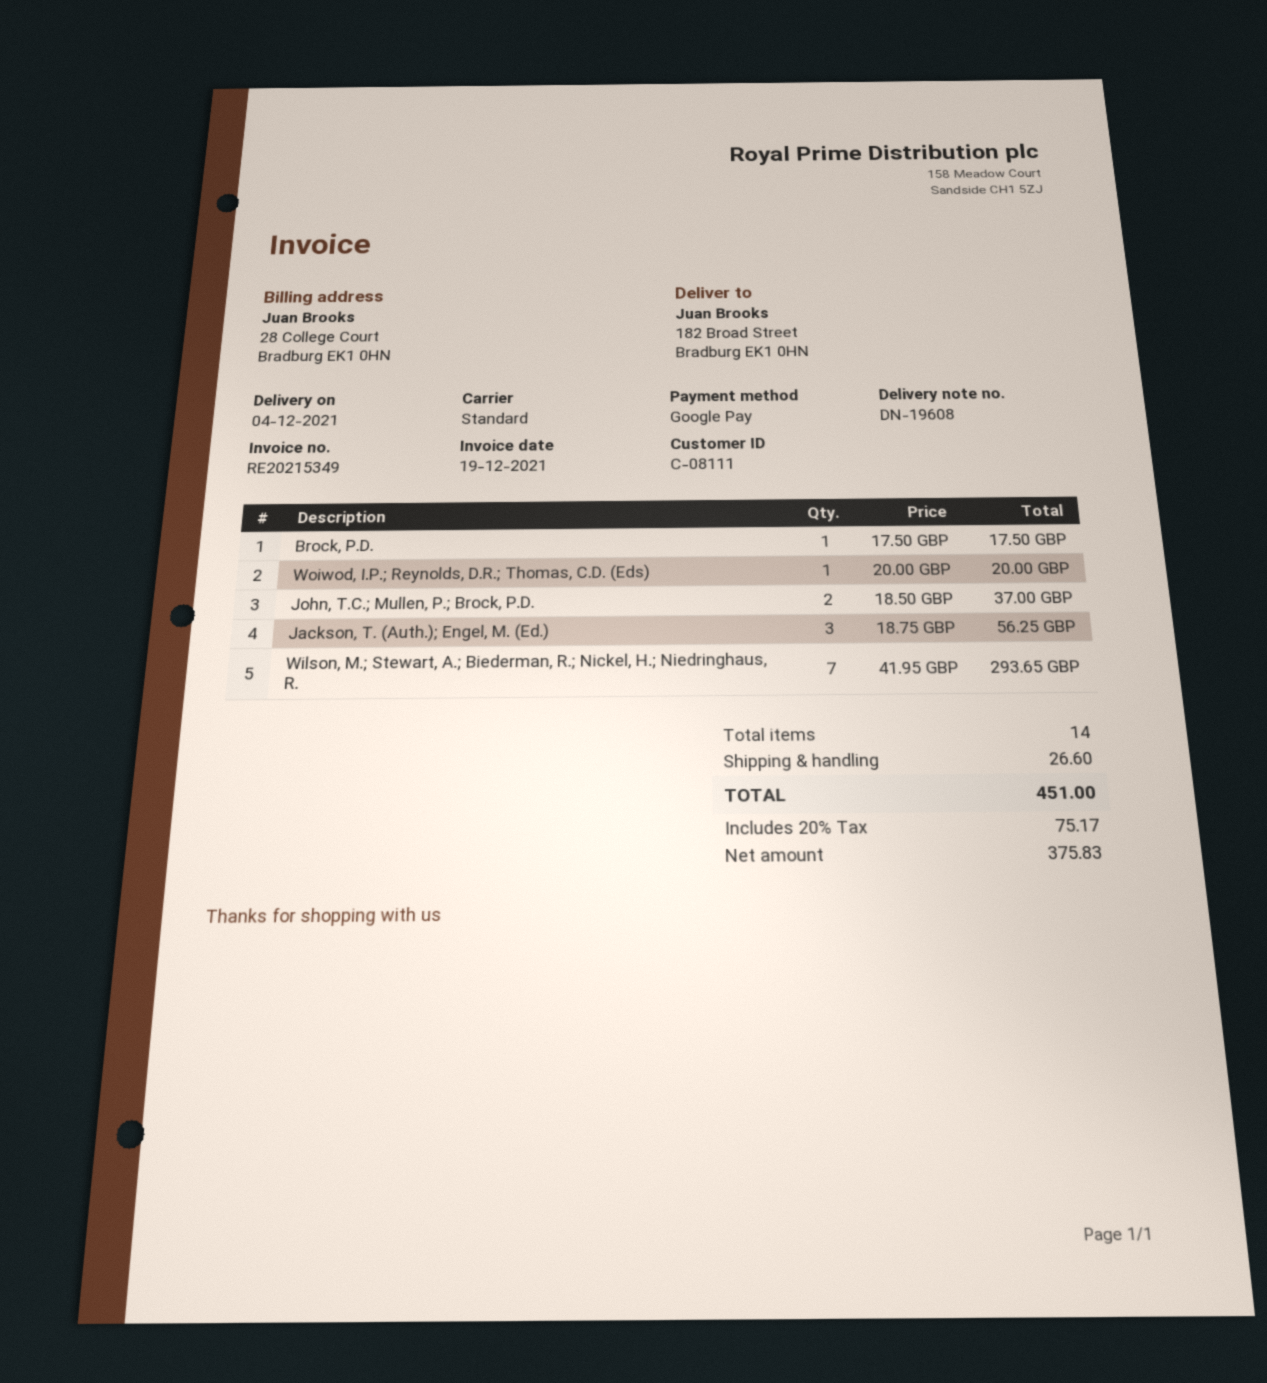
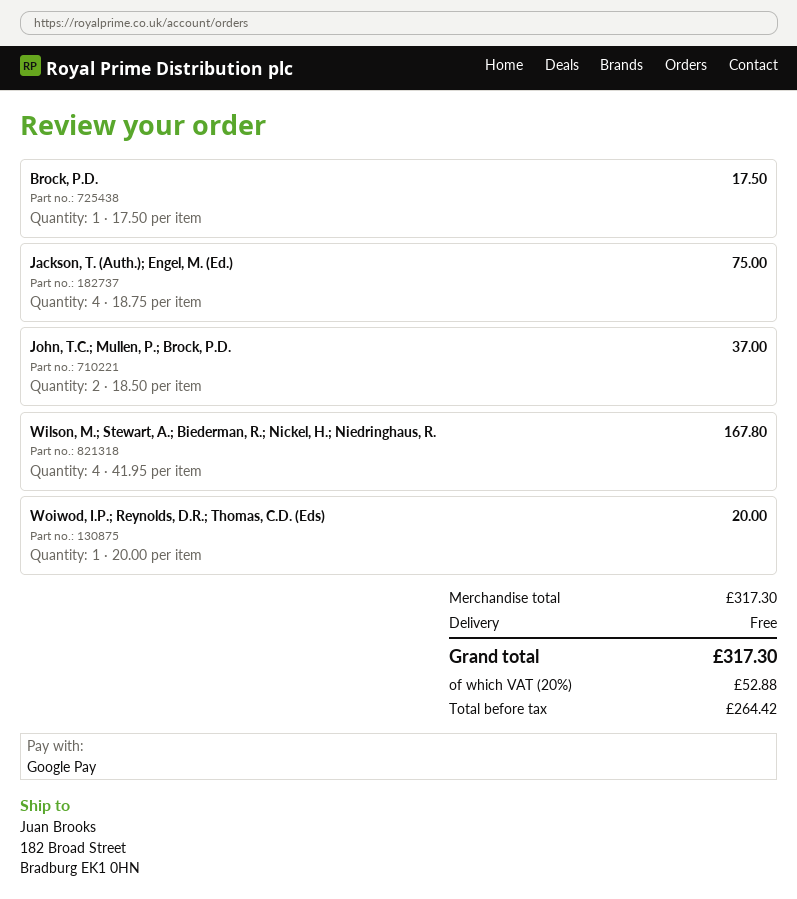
Jackson, T. (Auth.); Engel, M. (Ed.): 3 x 18.75 = 56.25 -> 4 x 18.75 = 75.00
Wilson, M.; Stewart, A.; Biederman, R.; Nickel, H.; Niedringhaus, R.: 7 x 41.95 = 293.65 -> 4 x 41.95 = 167.80
shipping: 26.60 -> 0.00
net: 375.83 -> 264.42
tax: 20% = 75.17 -> 20% = 52.88
total: 451.00 -> 317.30

